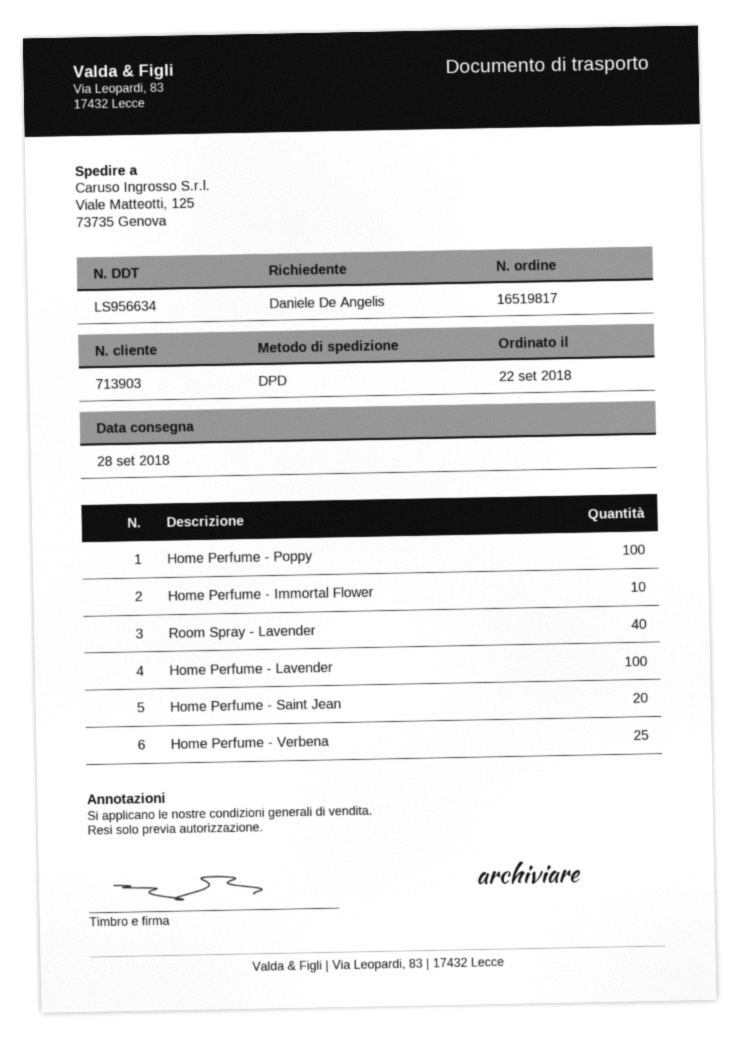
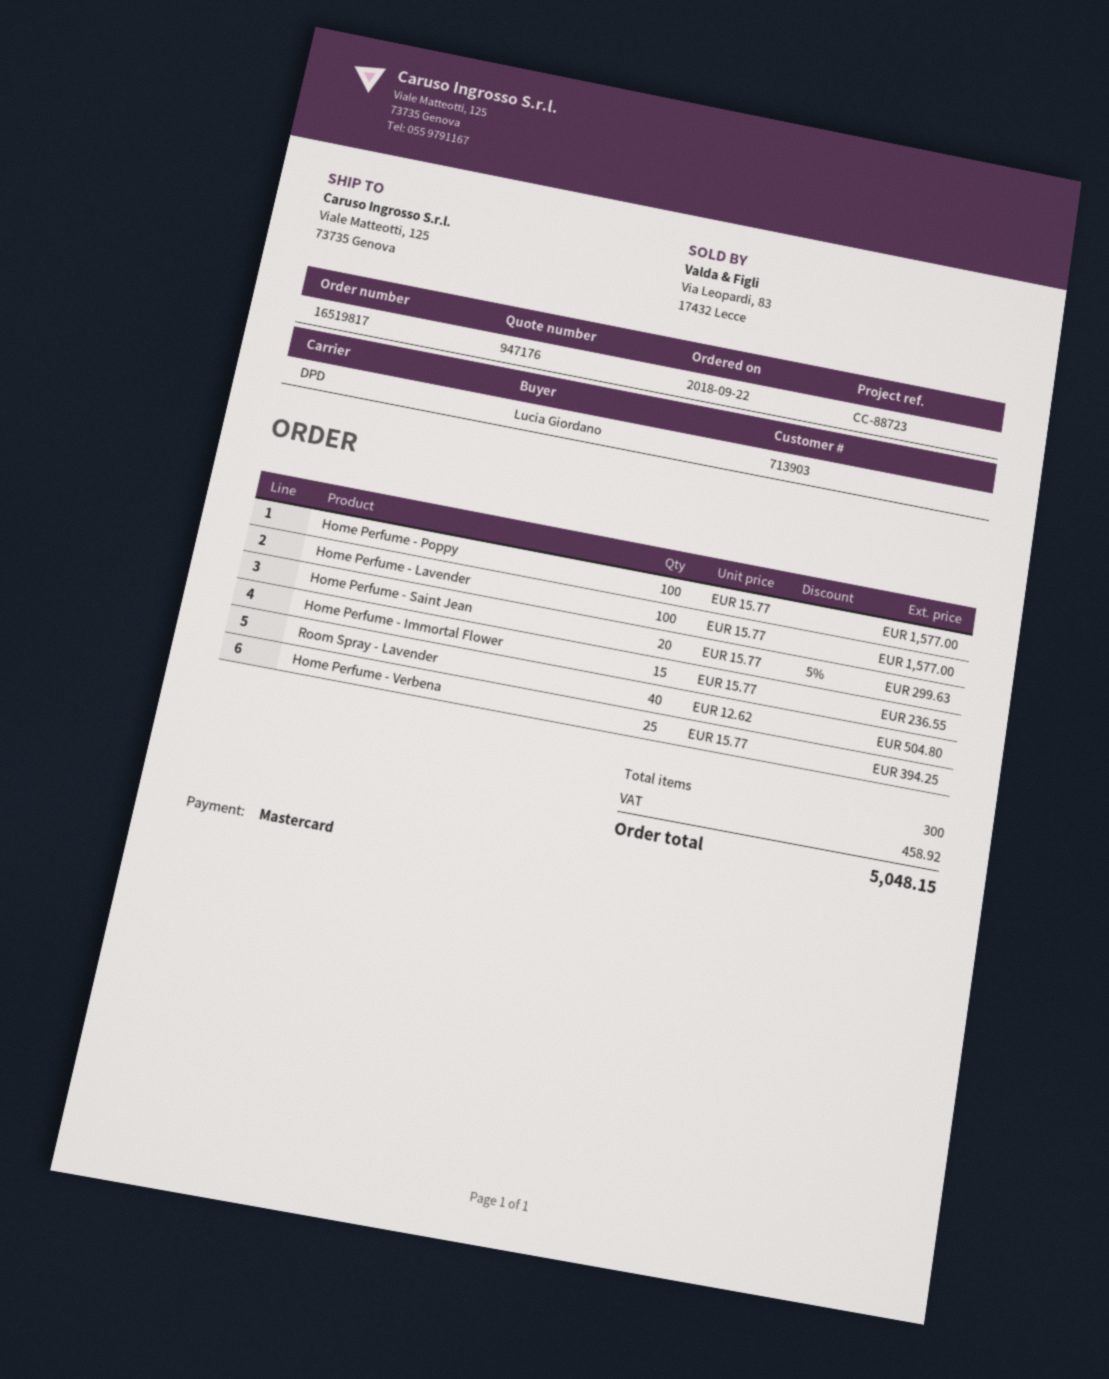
ordered by: Daniele De Angelis -> Lucia Giordano
Home Perfume - Immortal Flower: 10 -> 15

